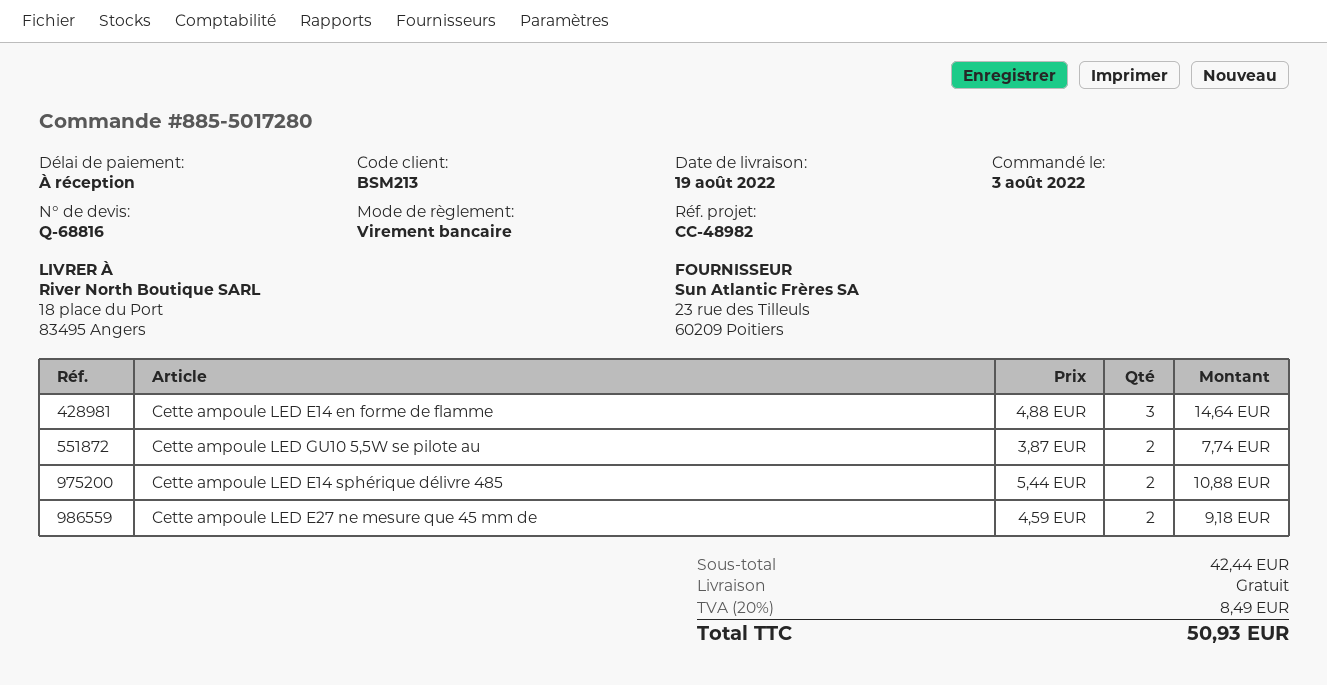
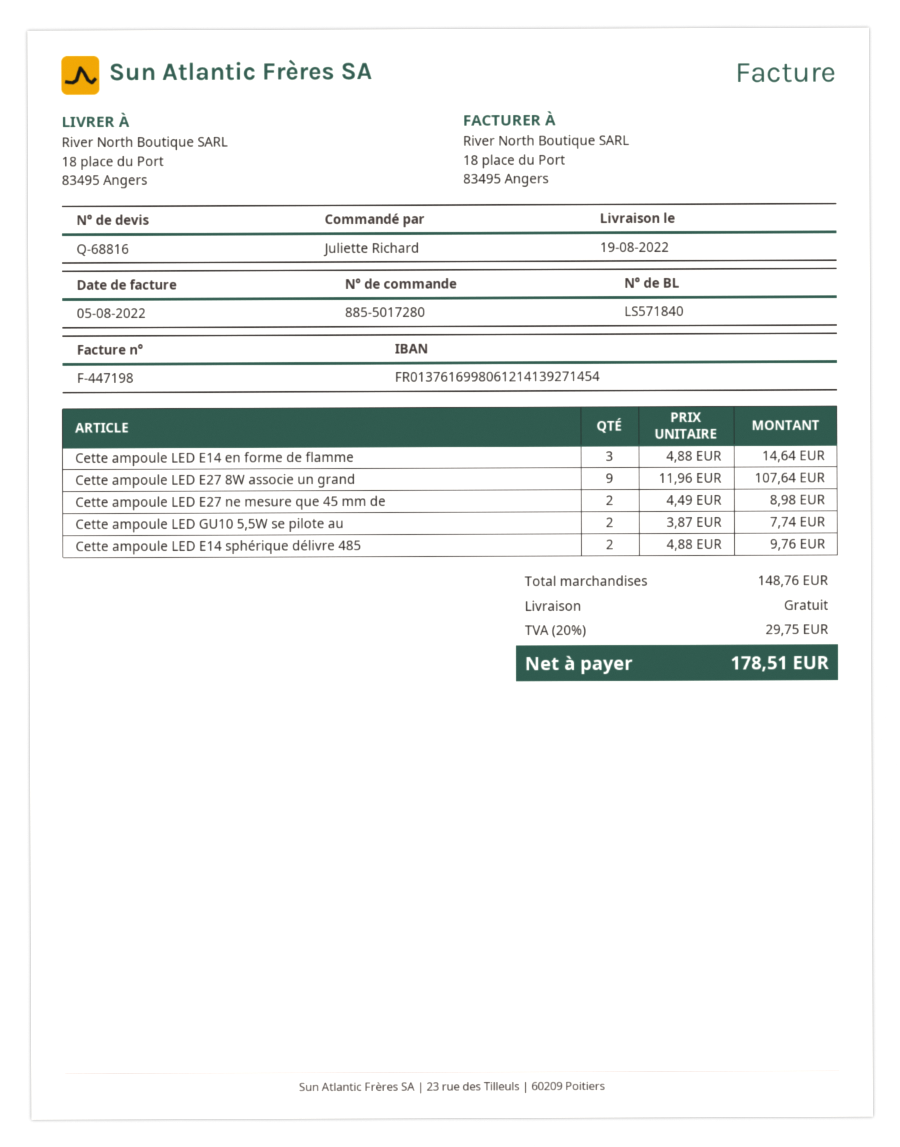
Cette ampoule LED E14 sphérique délivre 485: 2 x 5.44 = 10.88 -> 2 x 4.88 = 9.76
Cette ampoule LED E27 ne mesure que 45 mm de: 2 x 4.59 = 9.18 -> 2 x 4.49 = 8.98
Cette ampoule LED E27 8W associe un grand: none -> 9 x 11.96 = 107.64
subtotal: 42.44 -> 148.76
tax: 20% = 8.49 -> 20% = 29.75
total: 50.93 -> 178.51

